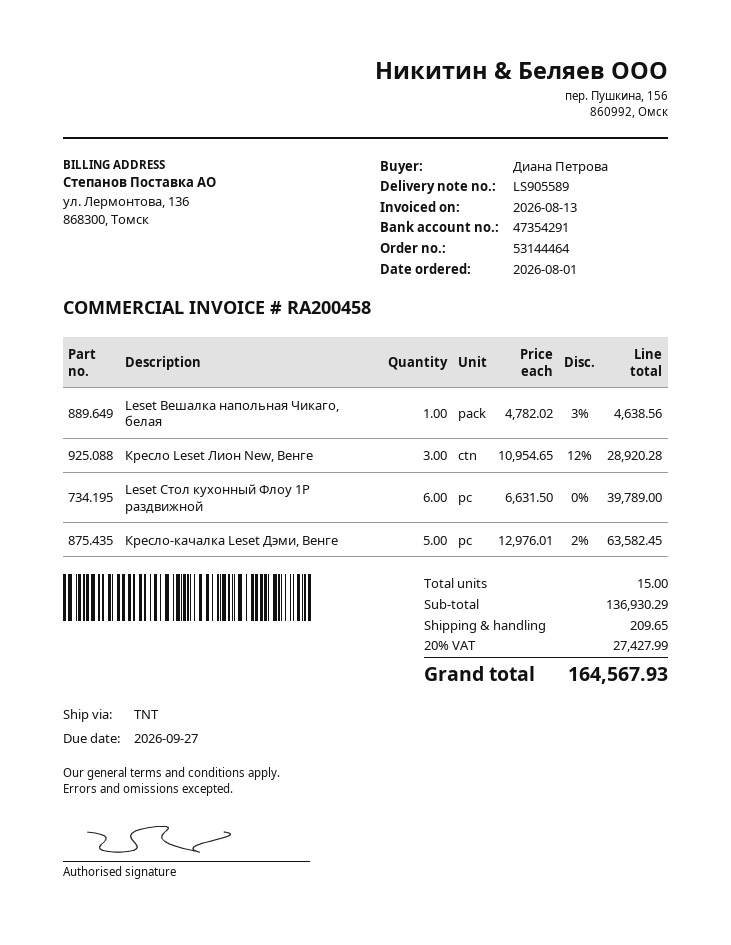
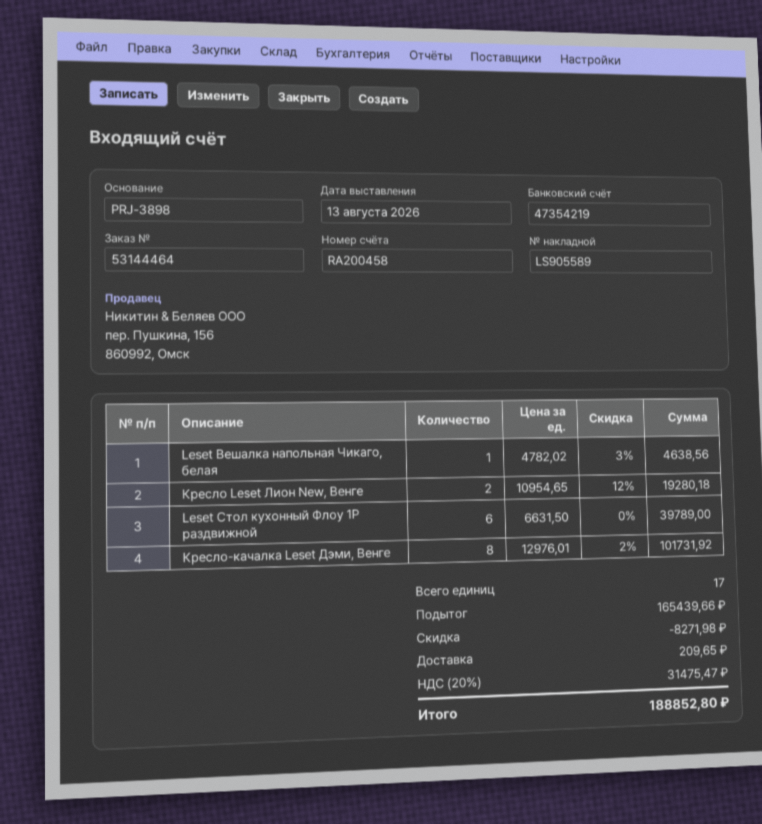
bank account: 47354291 -> 47354219
Кресло Leset Лион New, Венге: 3 x 10954.65 - 12% = 28920.28 -> 2 x 10954.65 - 12% = 19280.18
Кресло-качалка Leset Дэми, Венге: 5 x 12976.01 - 2% = 63582.45 -> 8 x 12976.01 - 2% = 101731.92
total quantity: 15 -> 17
subtotal: 136930.29 -> 165439.66
discount: none -> 8271.98
tax: 20% = 27427.99 -> 20% = 31475.47
total: 164567.93 -> 188852.80

